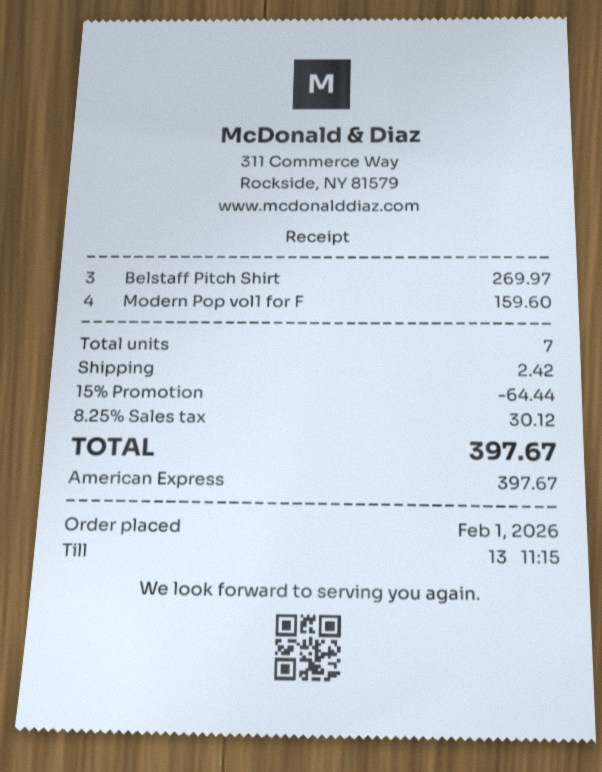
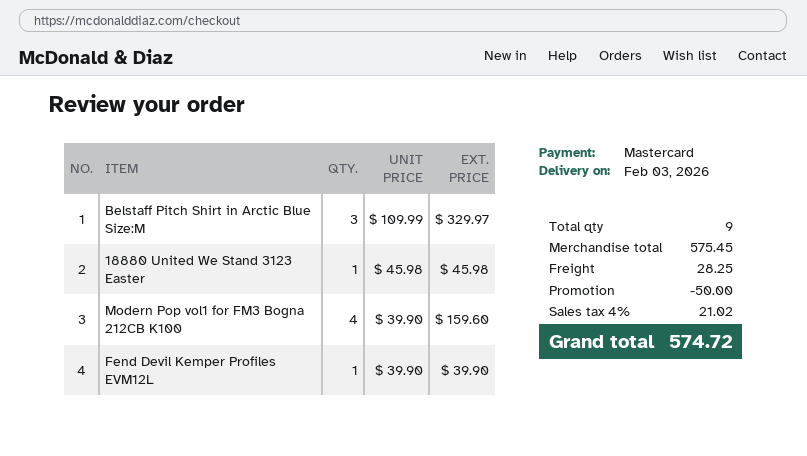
payment method: American Express -> Mastercard
Belstaff Pitch Shirt: 3 for 269.97 -> 3 for 329.97
18880 United We Stand 3123 Easter: none -> 1 for 45.98
Fend Devil Kemper Profiles EVM12L: none -> 1 for 39.90
total quantity: 7 -> 9
discount: 64.44 -> 50.00
shipping: 2.42 -> 28.25
tax: 8.25% = 30.12 -> 4% = 21.02
total: 397.67 -> 574.72

